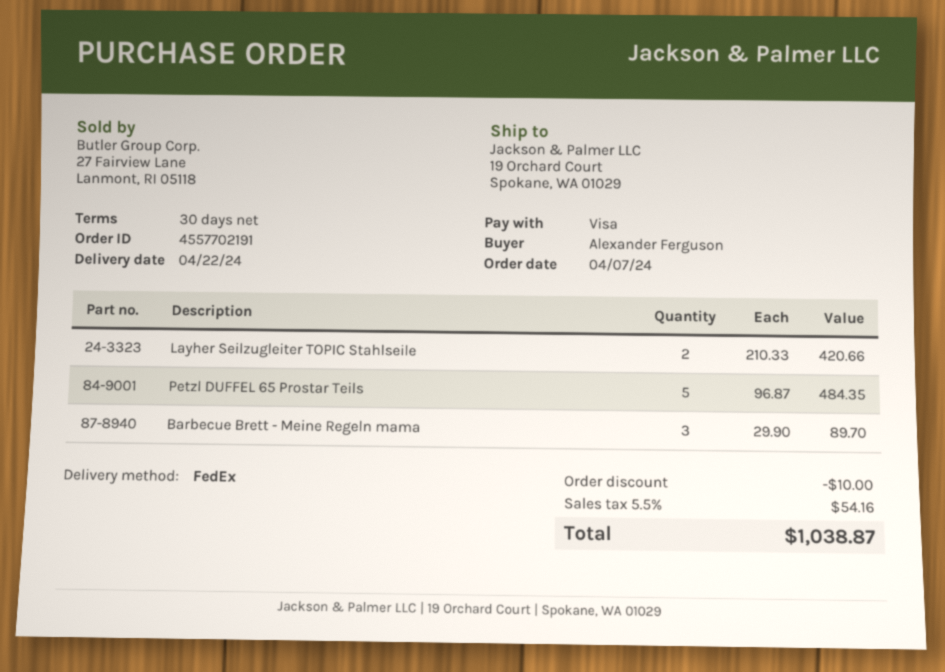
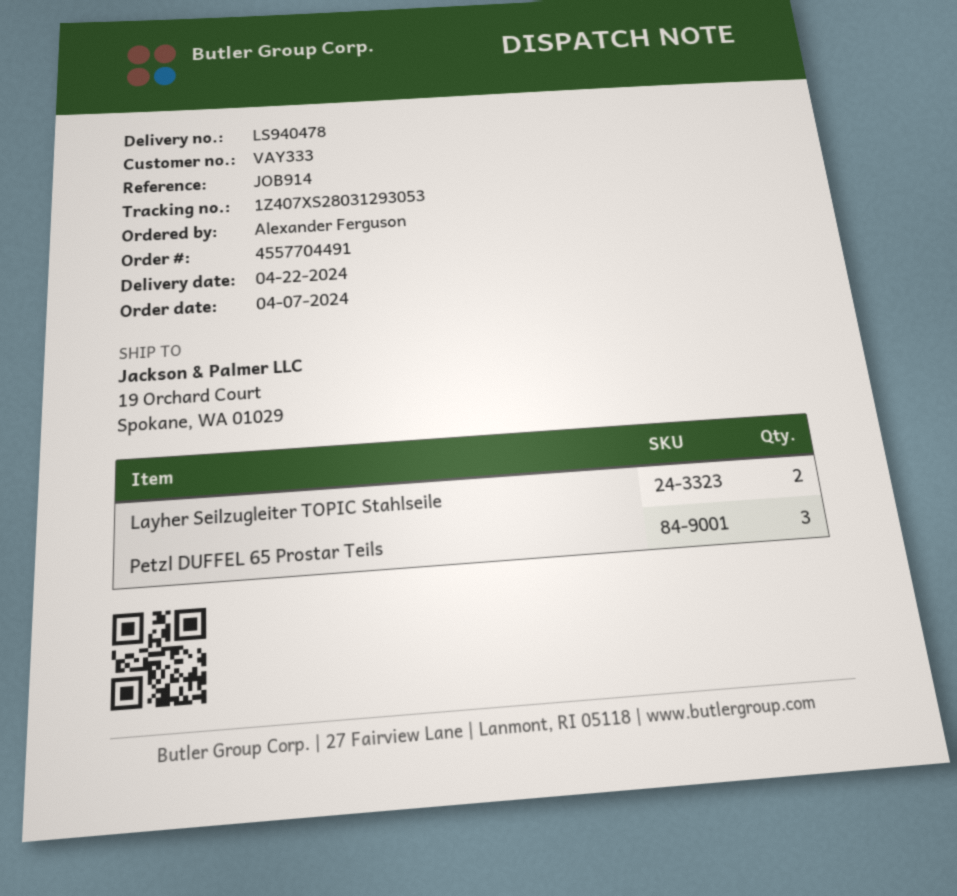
order number: 4557702191 -> 4557704491
Petzl DUFFEL 65 Prostar Teils: 5 -> 3
Barbecue Brett - Meine Regeln mama: 3 -> none

